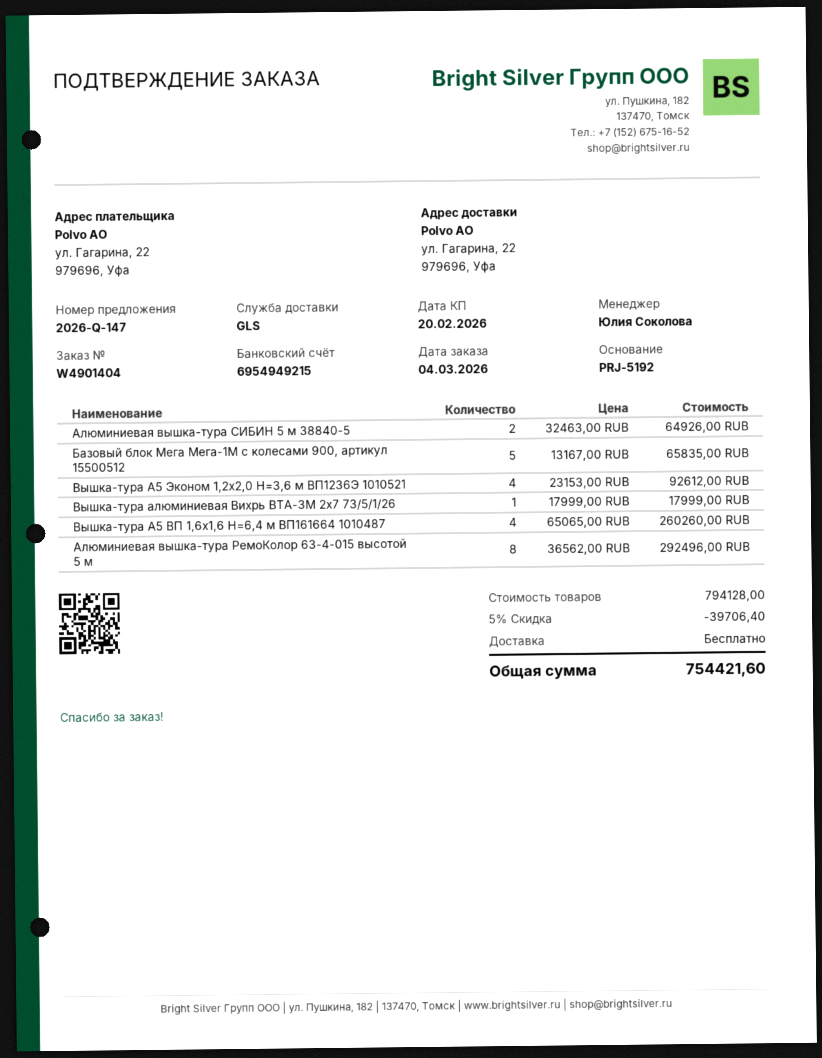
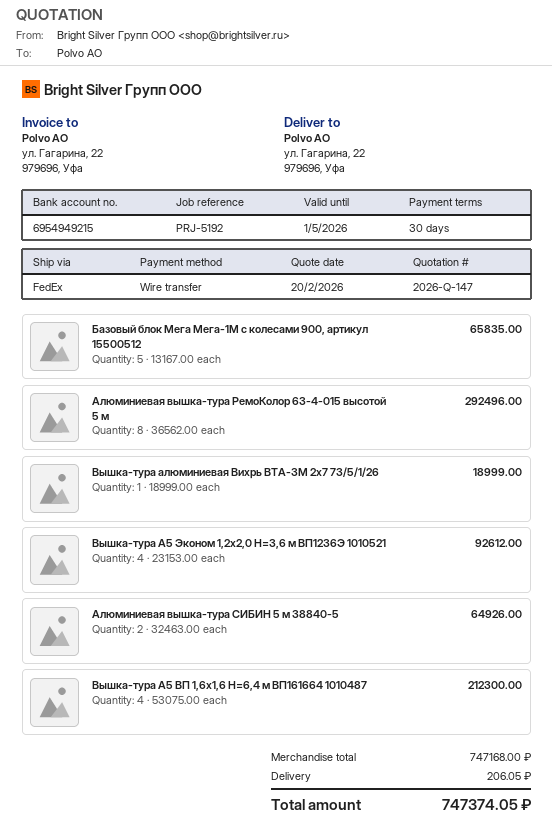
shipping method: GLS -> FedEx
Вышка-тура алюминиевая Вихрь ВТА-3М 2х7 73/5/1/26: 1 x 17999.00 = 17999.00 -> 1 x 18999.00 = 18999.00
Вышка-тура А5 ВП 1,6х1,6 H=6,4 м ВП161664 1010487: 4 x 65065.00 = 260260.00 -> 4 x 53075.00 = 212300.00
subtotal: 794128.00 -> 747168.00
discount: 5% = 39706.40 -> none
shipping: 0.00 -> 206.05
total: 754421.60 -> 747374.05

